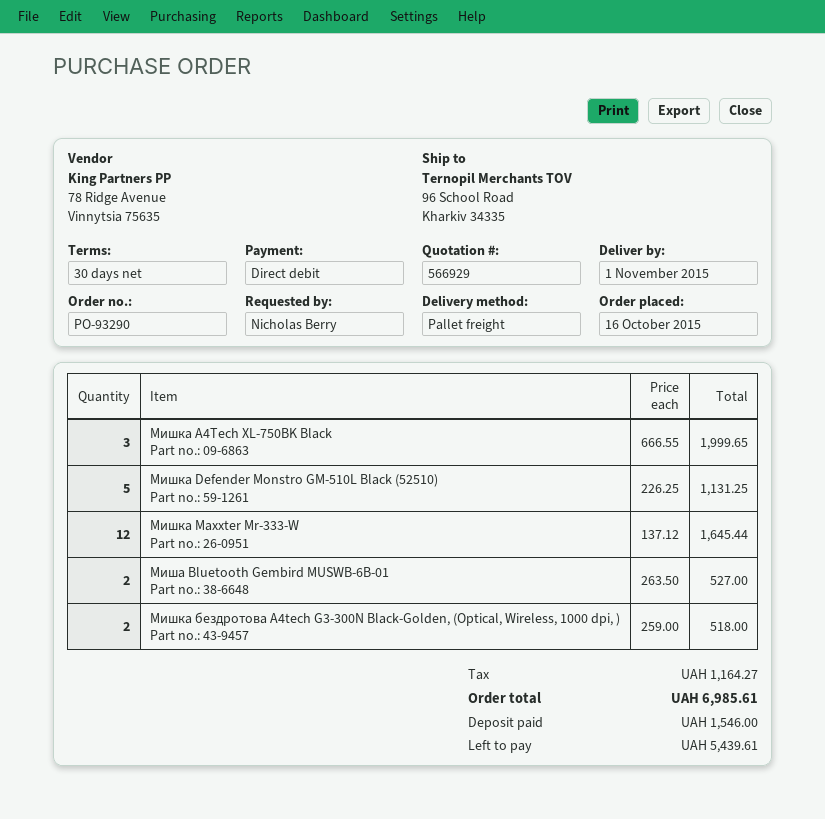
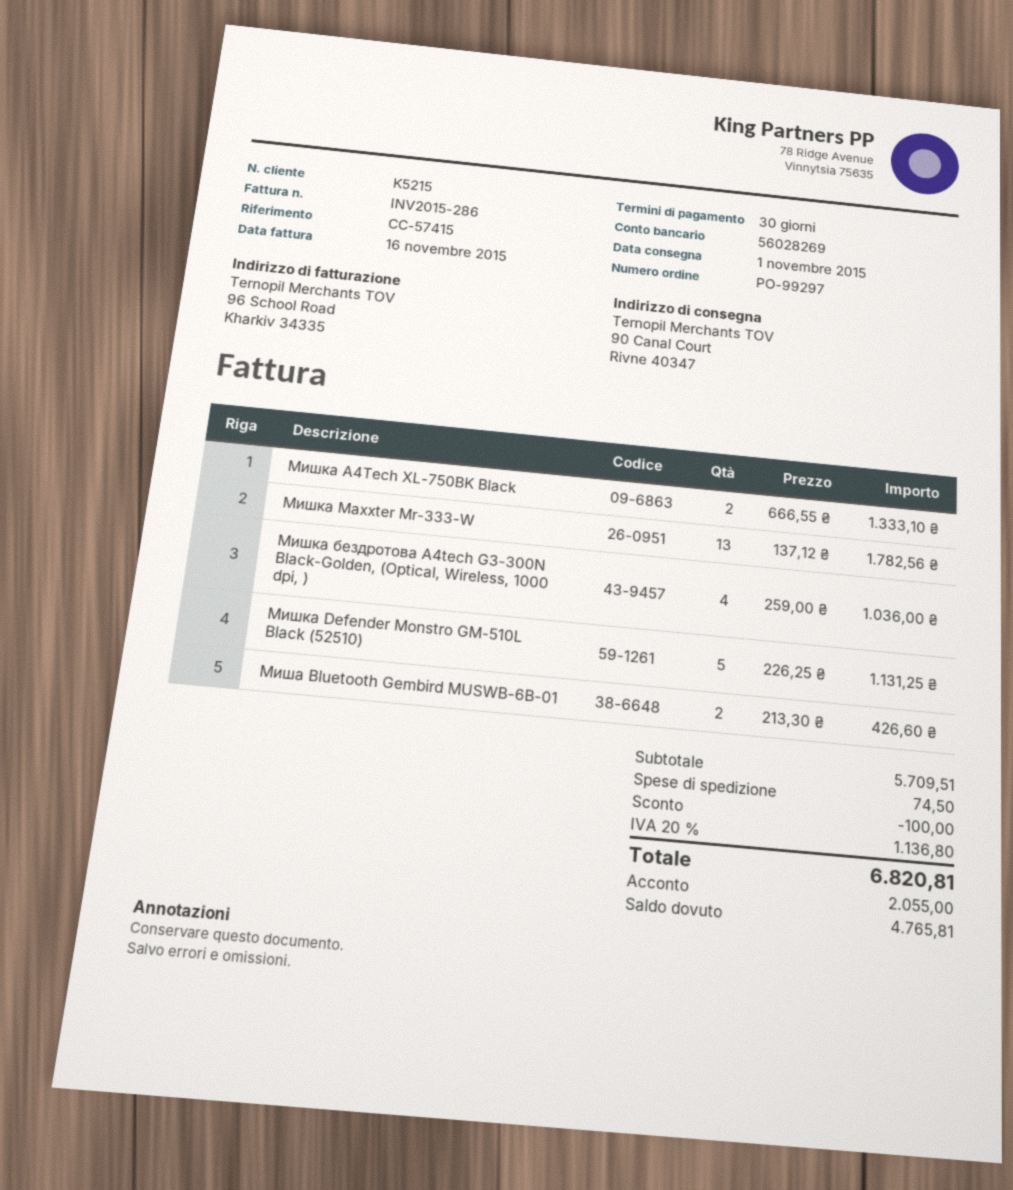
order number: PO-93290 -> PO-99297
ship to: 96 School Road, Kharkiv 34335 -> 90 Canal Court, Rivne 40347
Мишка A4Tech XL-750BK Black: 3 x 666.55 = 1999.65 -> 2 x 666.55 = 1333.10
Мишка Maxxter Mr-333-W: 12 x 137.12 = 1645.44 -> 13 x 137.12 = 1782.56
Миша Bluetooth Gembird MUSWB-6B-01: 2 x 263.50 = 527.00 -> 2 x 213.30 = 426.60
Мишка бездротова A4tech G3-300N Black-Golden, (Optical, Wireless, 1000 dpi, ): 2 x 259.00 = 518.00 -> 4 x 259.00 = 1036.00
discount: none -> 100.00
shipping: none -> 74.50
tax: 1164.27 -> 1136.80
total: 6985.61 -> 6820.81
deposit: 1546.00 -> 2055.00
balance: 5439.61 -> 4765.81

